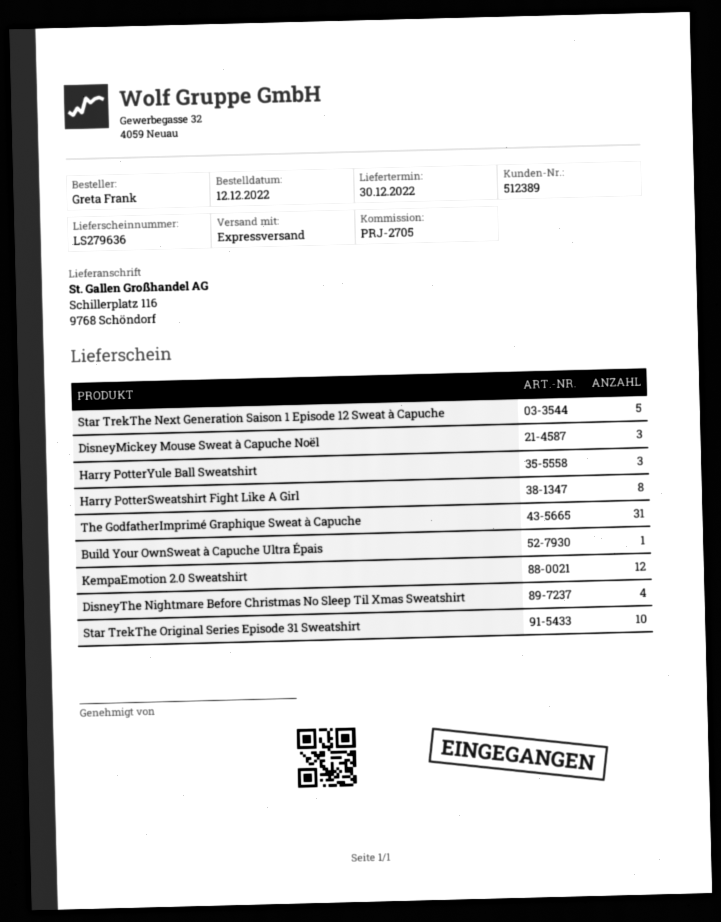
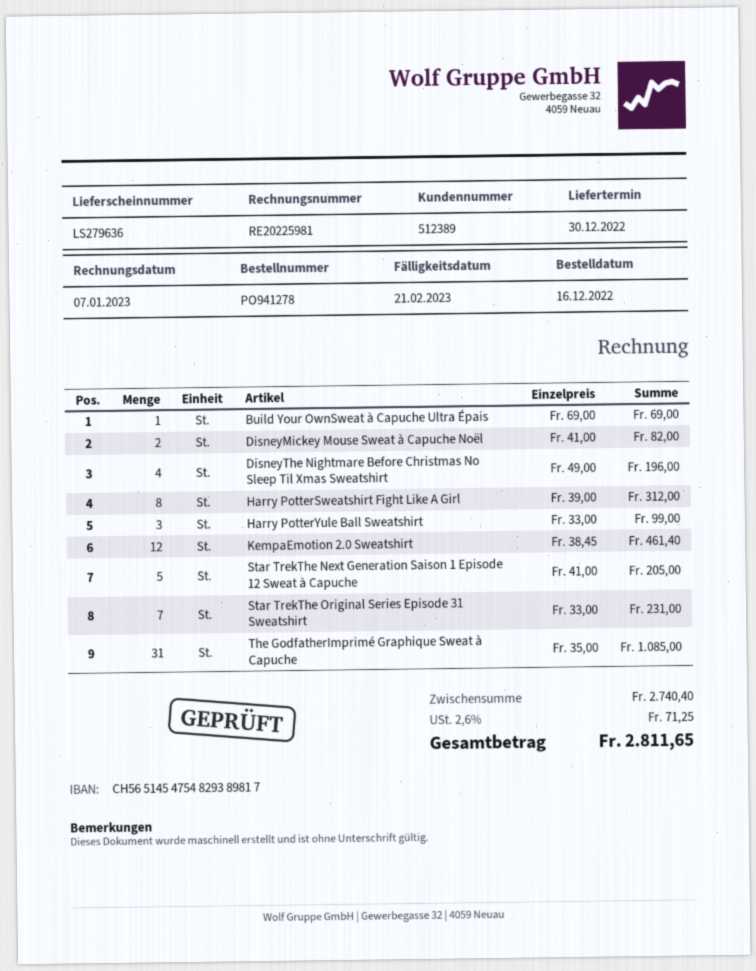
order date: 2022-12-12 -> 2022-12-16
DisneyMickey Mouse Sweat à Capuche Noël: 3 -> 2
Star TrekThe Original Series Episode 31 Sweatshirt: 10 -> 7

